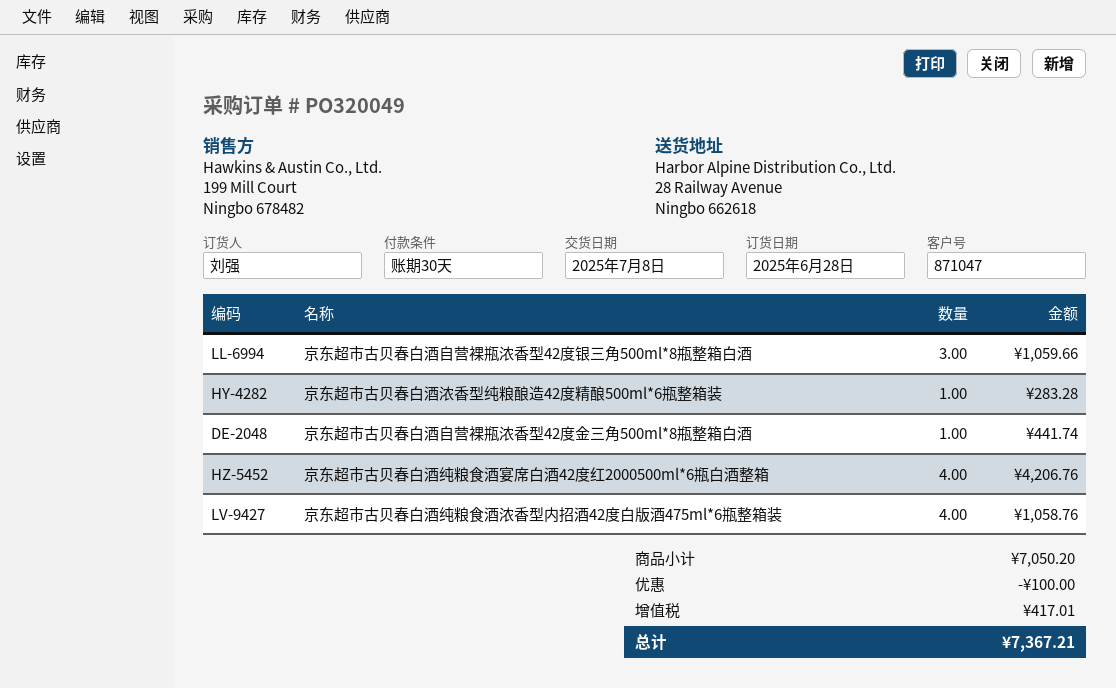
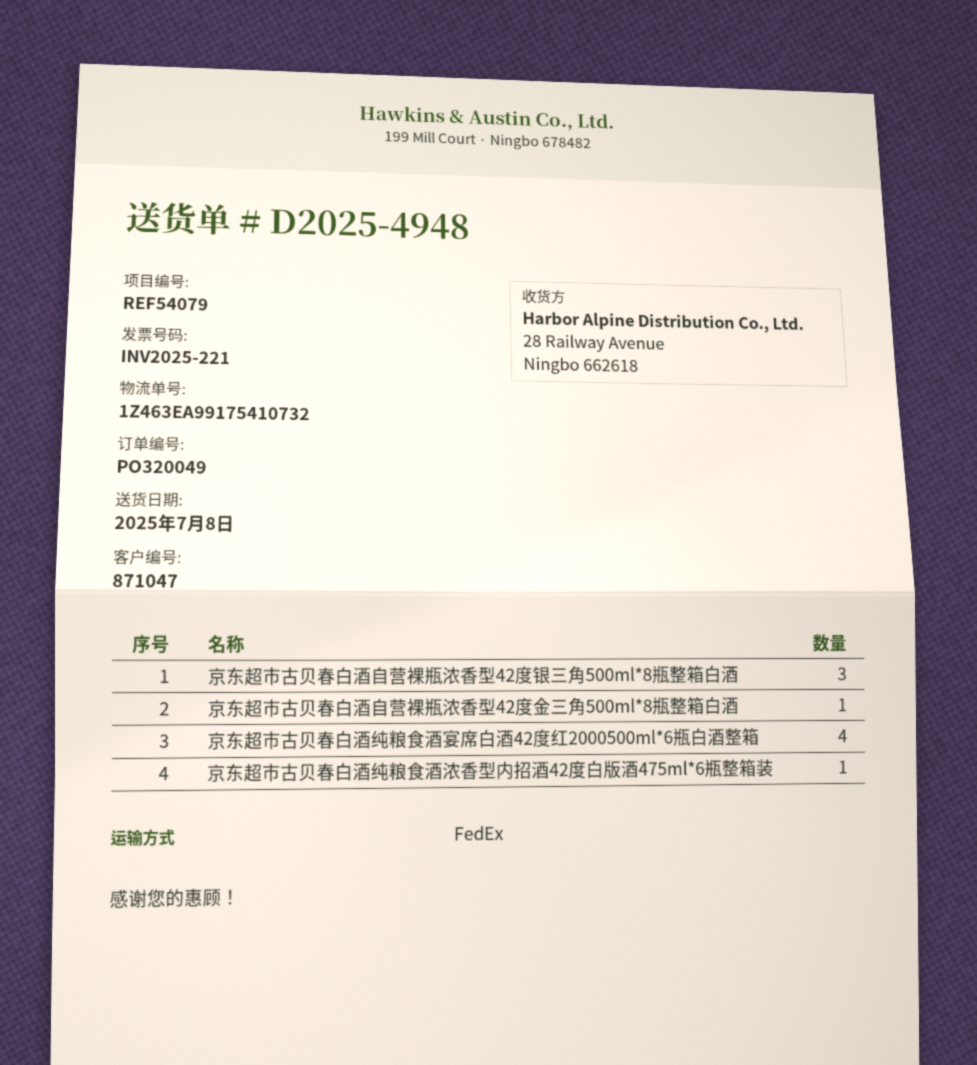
京东超市古贝春白酒浓香型纯粮酿造42度精酿500ml*6瓶整箱装: 1 -> none
京东超市古贝春白酒纯粮食酒浓香型内招酒42度白版酒475ml*6瓶整箱装: 4 -> 1

